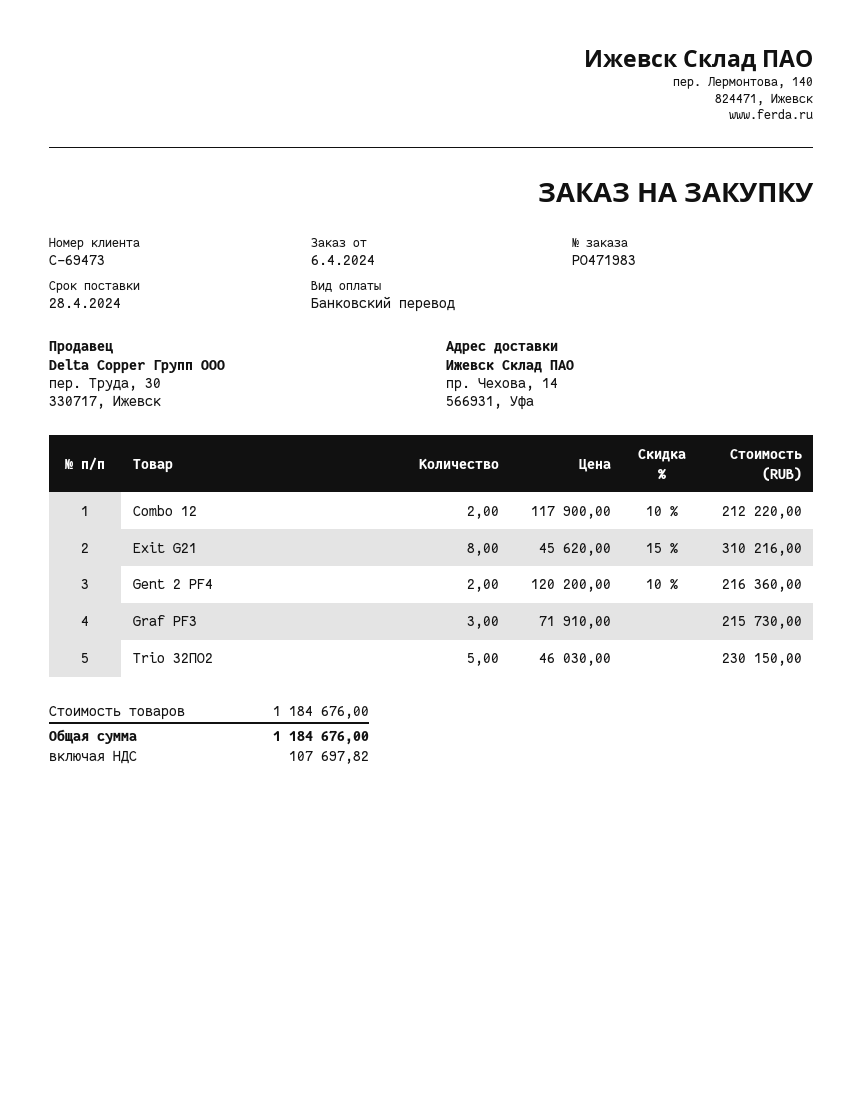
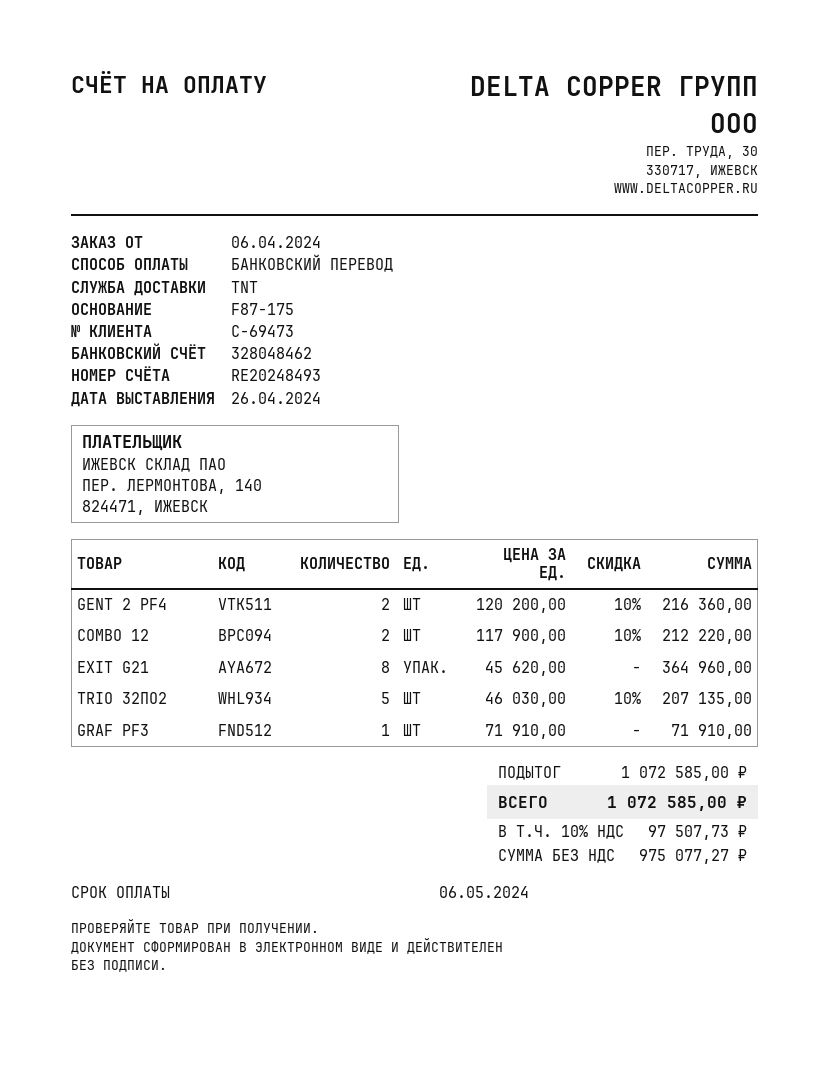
Exit G21: 8 x 45620.00 - 15% = 310216.00 -> 8 x 45620.00 = 364960.00
Graf PF3: 3 x 71910.00 = 215730.00 -> 1 x 71910.00 = 71910.00
Trio 32ПО2: 5 x 46030.00 = 230150.00 -> 5 x 46030.00 - 10% = 207135.00
subtotal: 1184676.00 -> 1072585.00
tax: 107697.82 -> 97507.73
total: 1184676.00 -> 1072585.00

